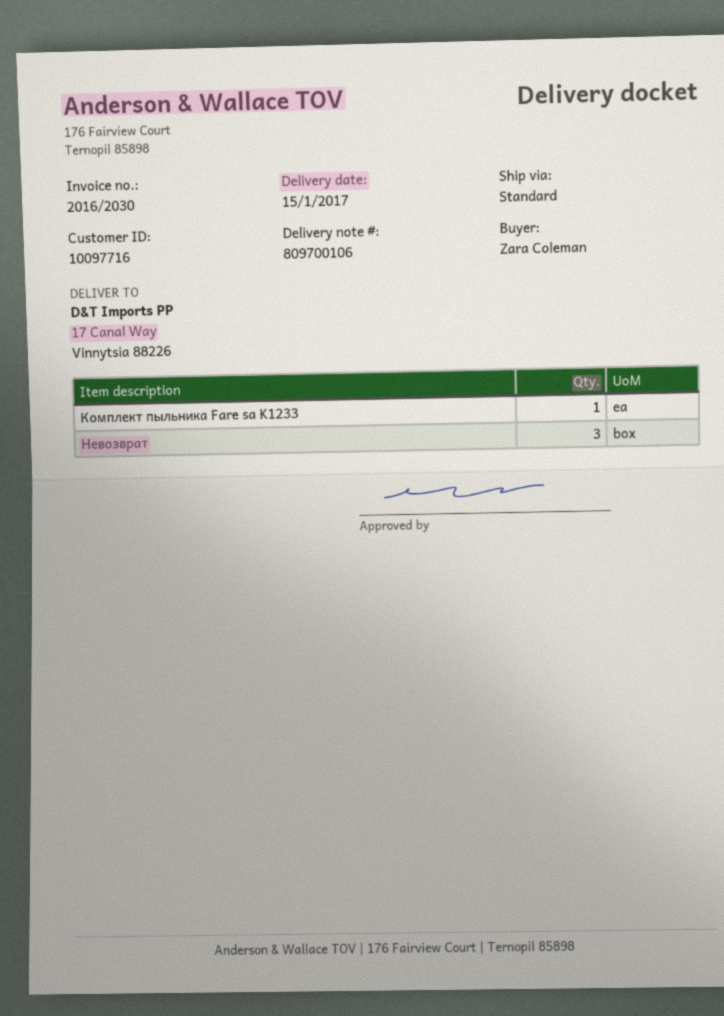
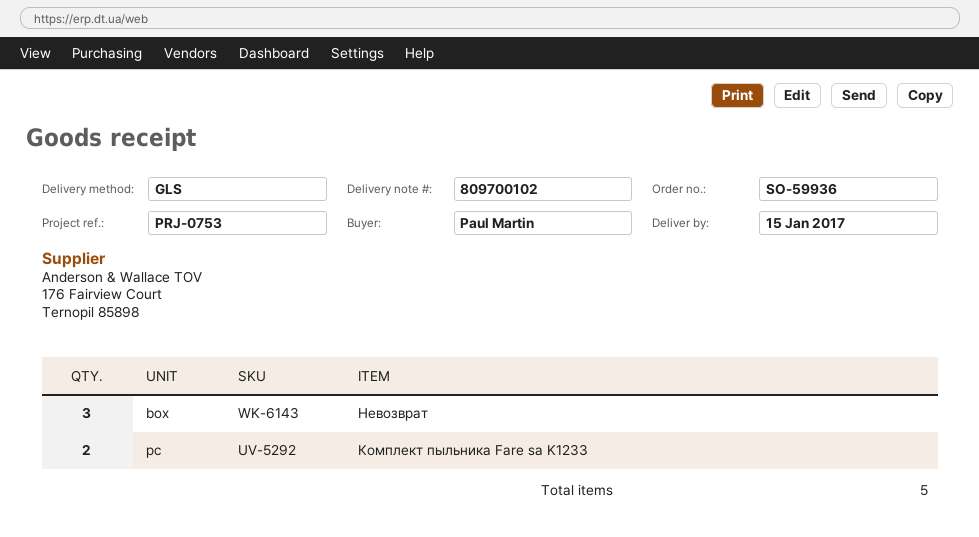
delivery note number: 809700106 -> 809700102
ordered by: Zara Coleman -> Paul Martin
shipping method: standard -> GLS
Комплект пыльника Fare sa K1233: 1 -> 2

